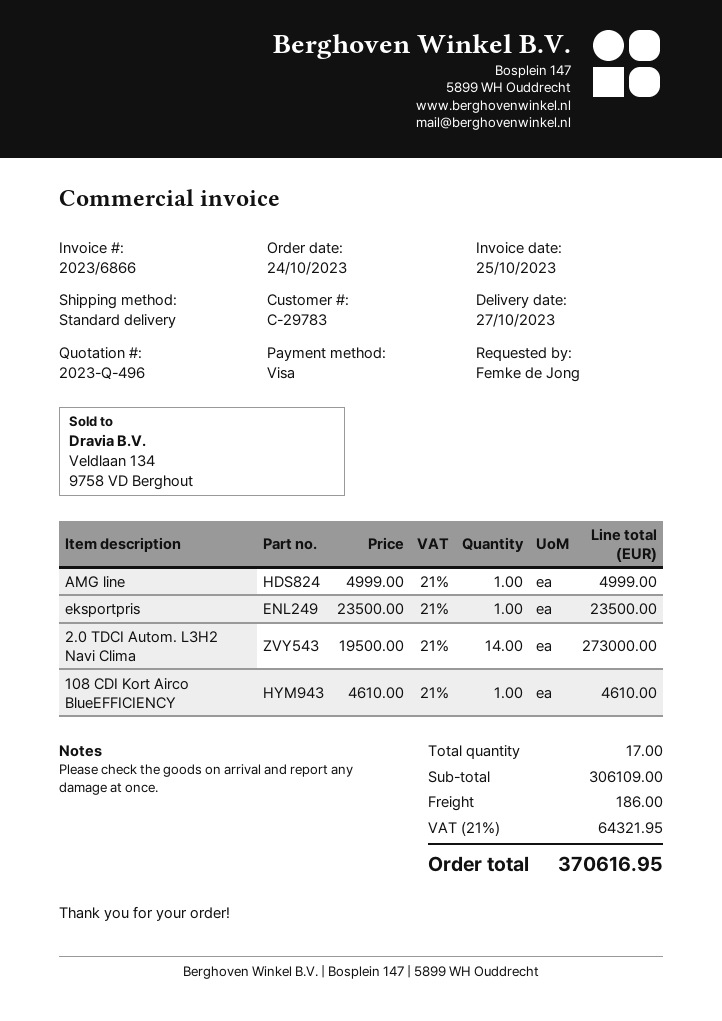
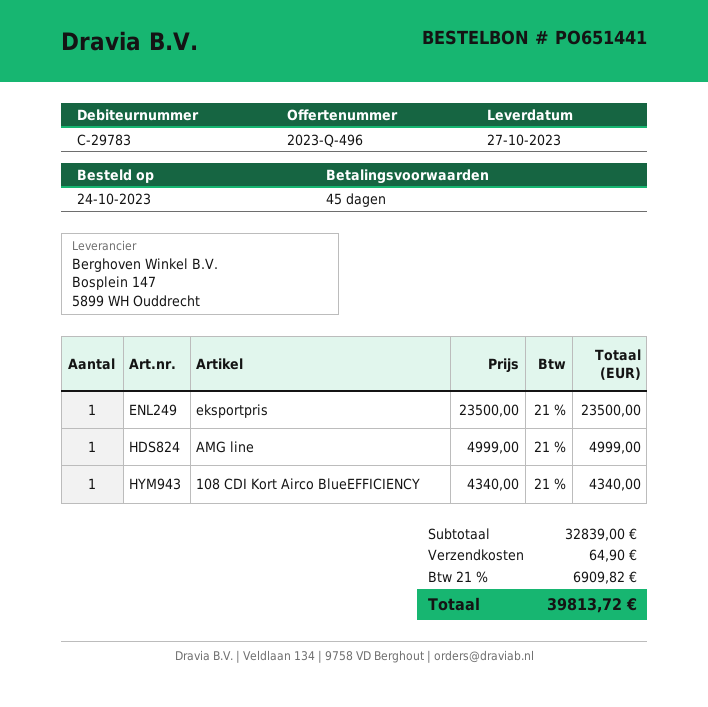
2.0 TDCI Autom. L3H2 Navi Clima: 14 x 19500.00 = 273000.00 -> none
108 CDI Kort Airco BlueEFFICIENCY: 1 x 4610.00 = 4610.00 -> 1 x 4340.00 = 4340.00
subtotal: 306109.00 -> 32839.00
shipping: 186.00 -> 64.90
tax: 21% = 64321.95 -> 21% = 6909.82
total: 370616.95 -> 39813.72

